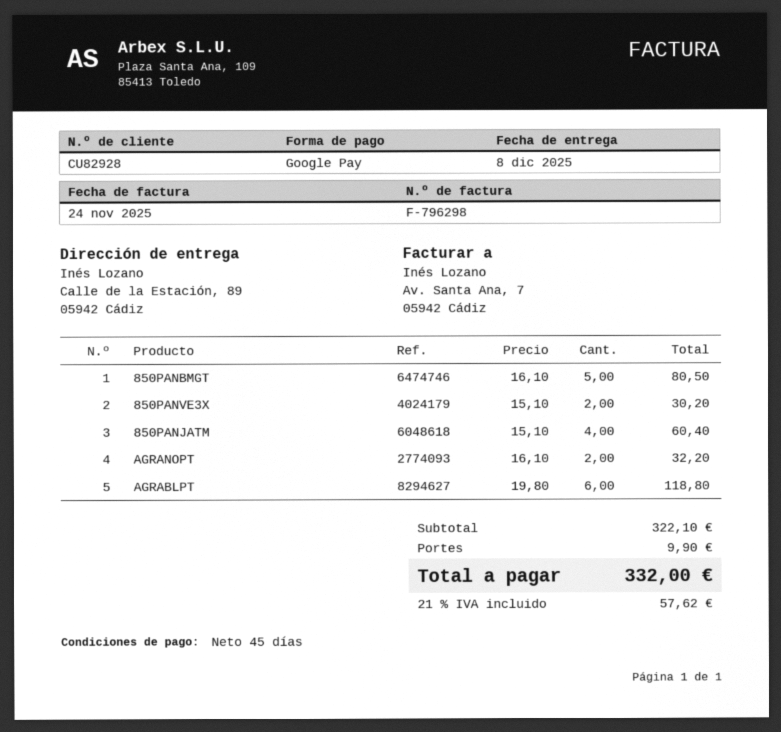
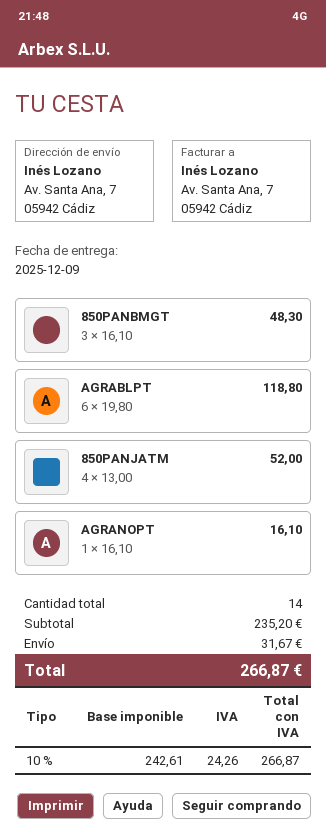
delivery date: 2025-12-08 -> 2025-12-09
ship to: Calle de la Estación, 89, 05942 Cádiz -> Av. Santa Ana, 7, 05942 Cádiz
850PANBMGT: 5 x 16.10 = 80.50 -> 3 x 16.10 = 48.30
850PANVE3X: 2 x 15.10 = 30.20 -> none
850PANJATM: 4 x 15.10 = 60.40 -> 4 x 13.00 = 52.00
AGRANOPT: 2 x 16.10 = 32.20 -> 1 x 16.10 = 16.10
subtotal: 322.10 -> 235.20
shipping: 9.90 -> 31.67
tax: 21% = 57.62 -> 10% = 24.26
total: 332.00 -> 266.87

